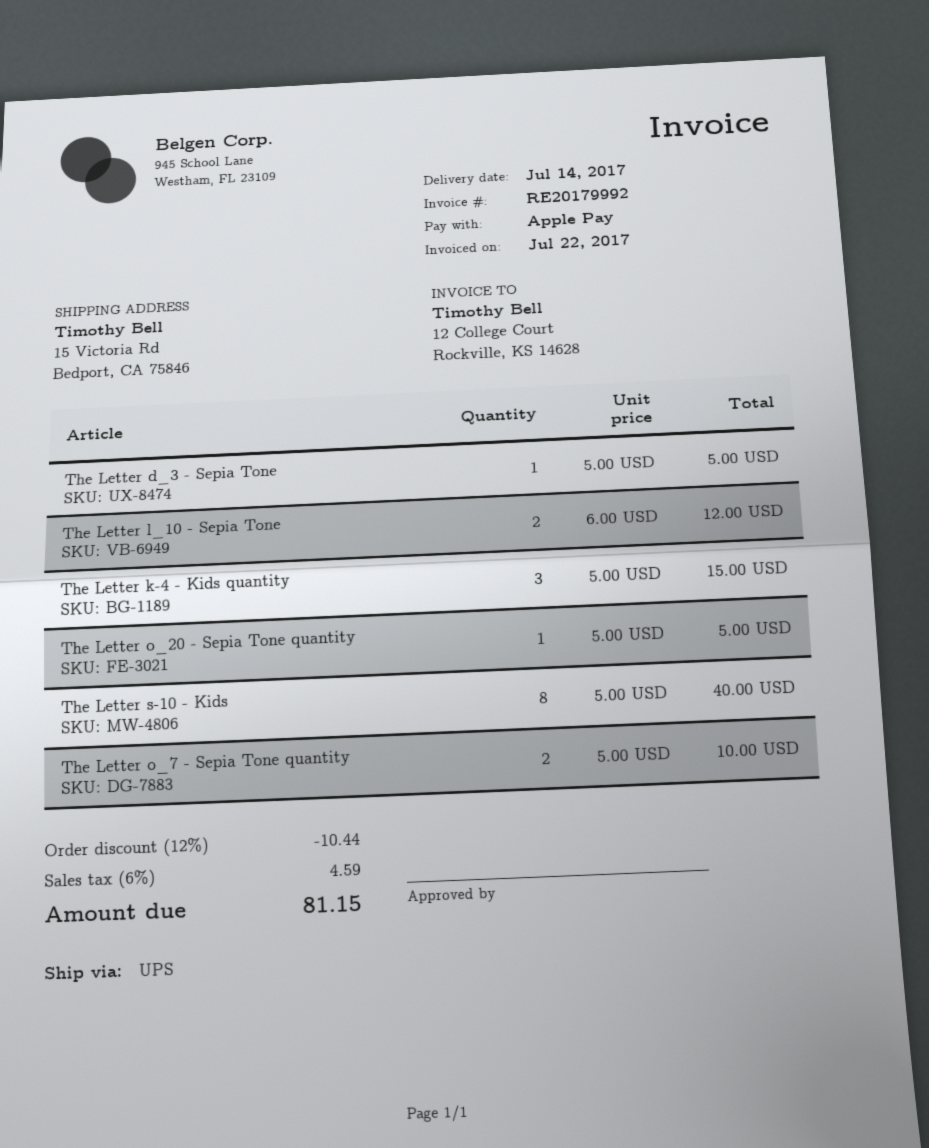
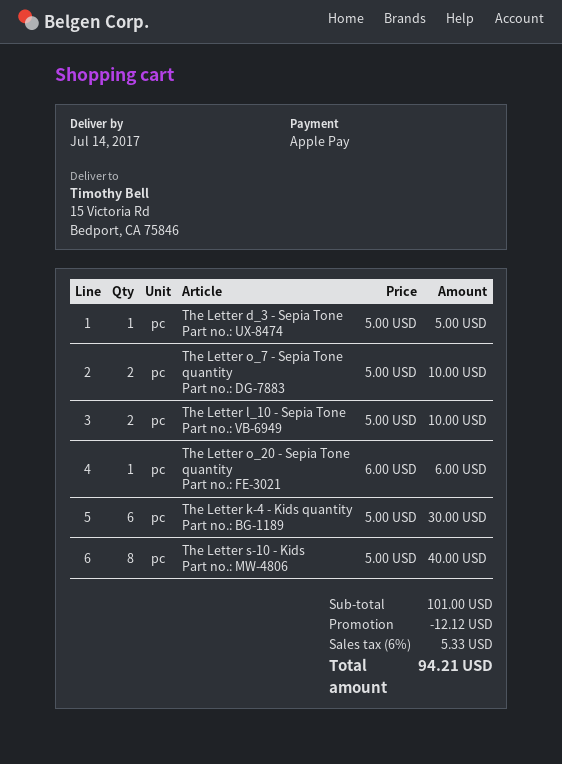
The Letter l_10 - Sepia Tone: 2 x 6.00 = 12.00 -> 2 x 5.00 = 10.00
The Letter k-4 - Kids quantity: 3 x 5.00 = 15.00 -> 6 x 5.00 = 30.00
The Letter o_20 - Sepia Tone quantity: 1 x 5.00 = 5.00 -> 1 x 6.00 = 6.00
discount: 10.44 -> 12.12
tax: 6% = 4.59 -> 6% = 5.33
total: 81.15 -> 94.21

